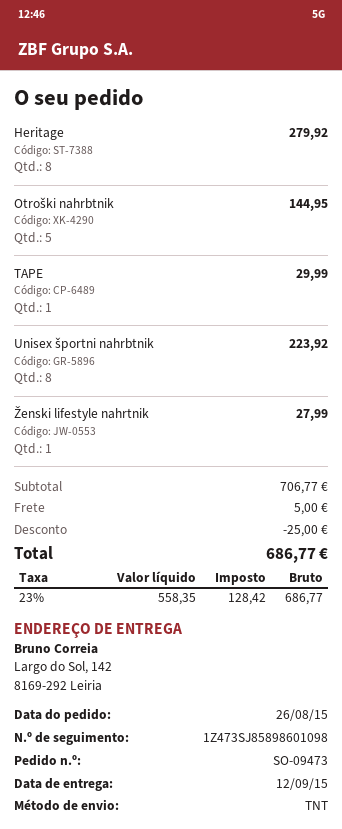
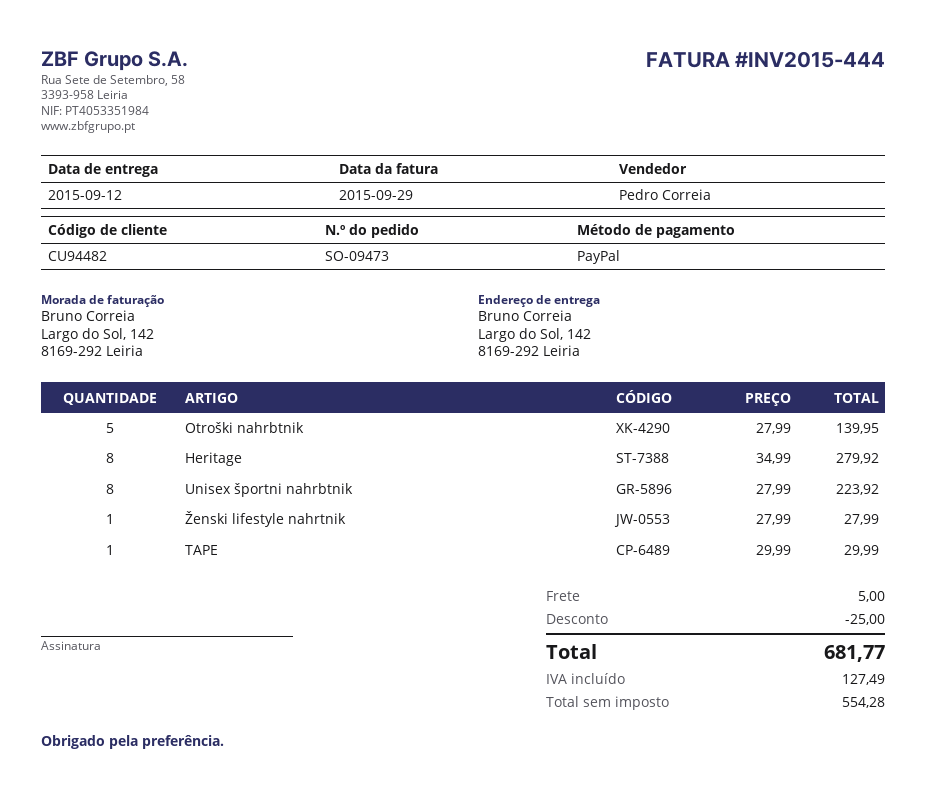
Otroški nahrbtnik: 5 for 144.95 -> 5 for 139.95
net: 558.35 -> 554.28
tax: 128.42 -> 127.49
total: 686.77 -> 681.77

